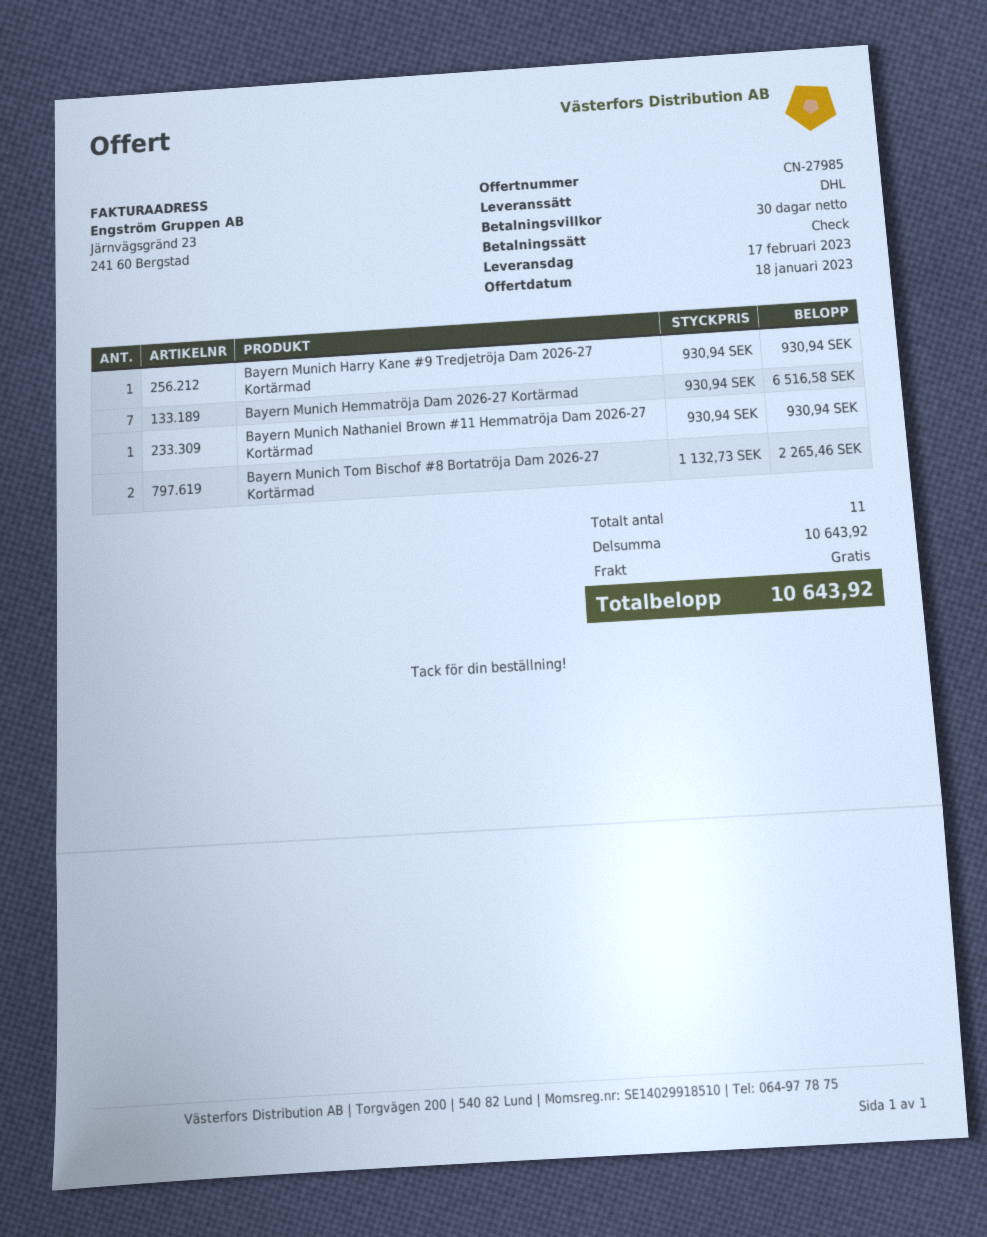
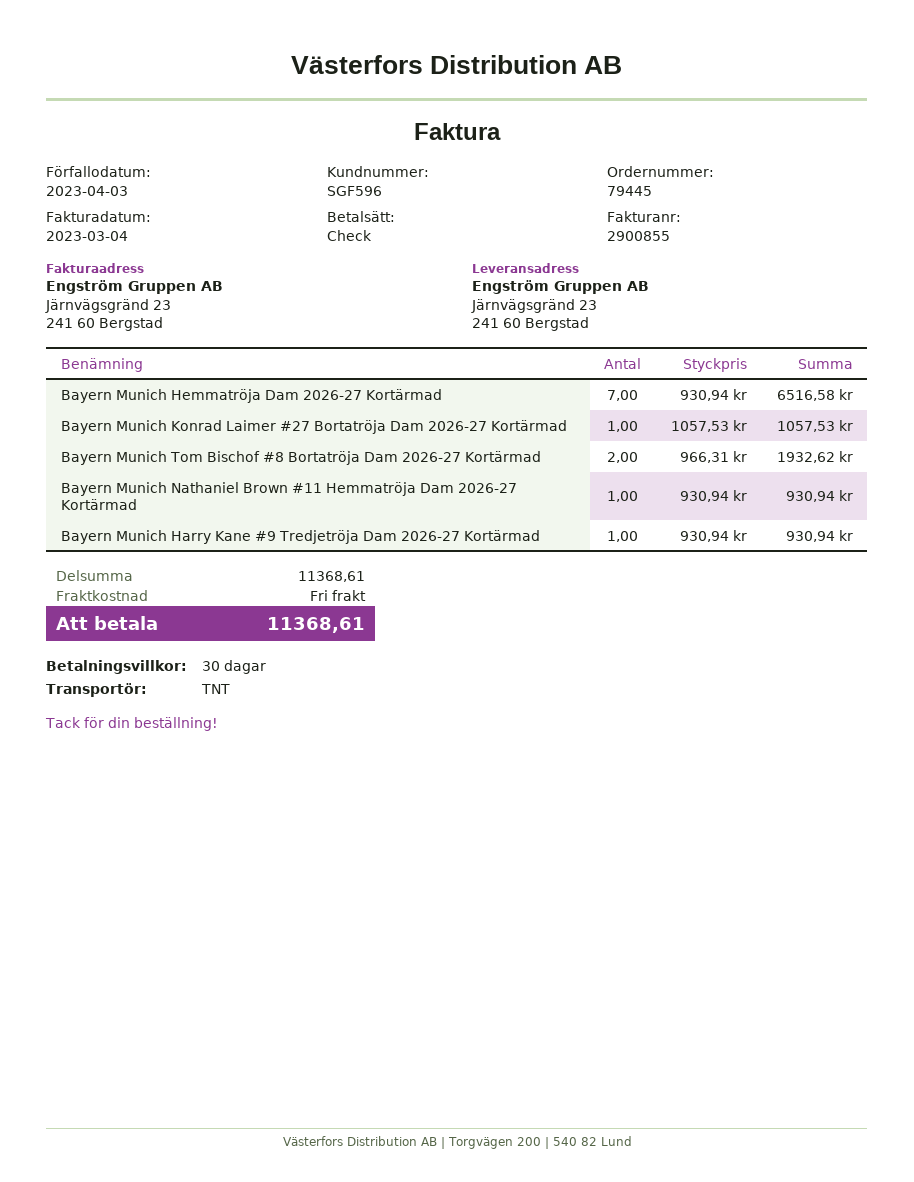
shipping method: DHL -> TNT
Bayern Munich Tom Bischof #8 Bortatröja Dam 2026-27 Kortärmad: 2 x 1132.73 = 2265.46 -> 2 x 966.31 = 1932.62
Bayern Munich Konrad Laimer #27 Bortatröja Dam 2026-27 Kortärmad: none -> 1 x 1057.53 = 1057.53
subtotal: 10643.92 -> 11368.61
total: 10643.92 -> 11368.61

